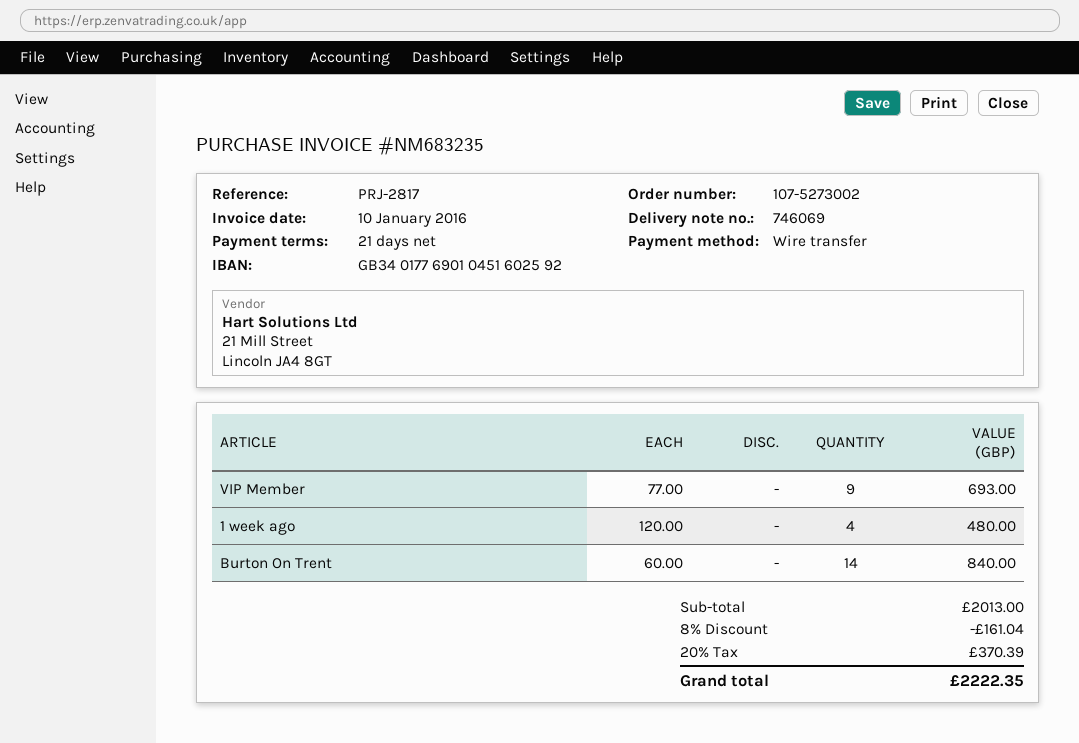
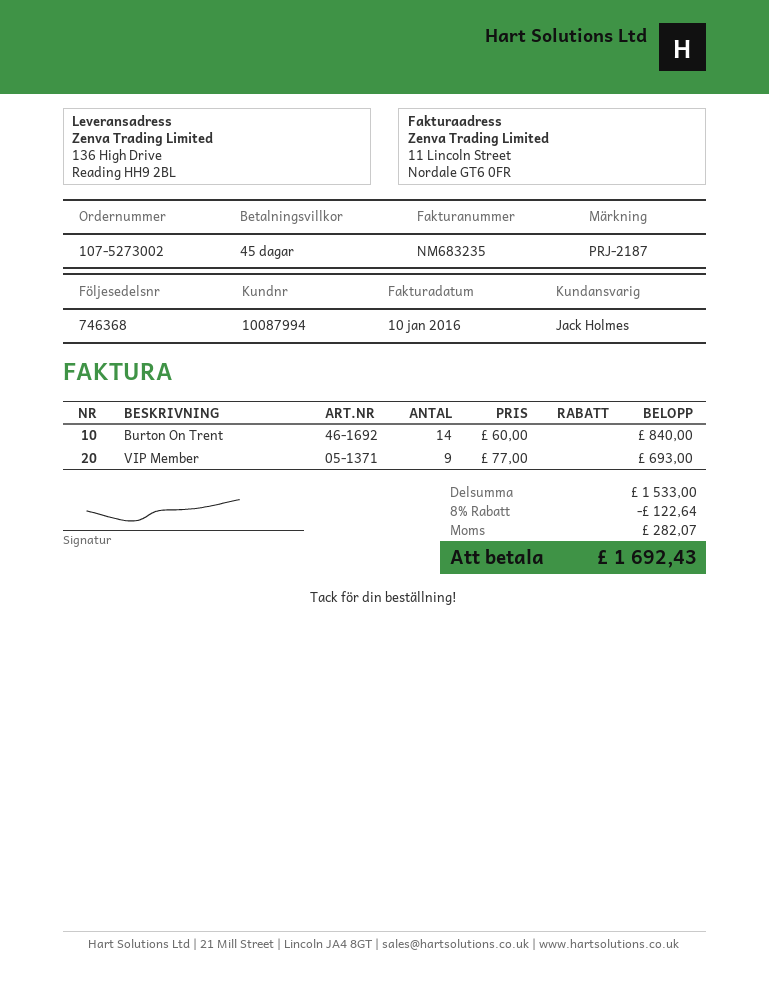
delivery note number: 746069 -> 746368
payment terms: 21 days -> 45 days
reference: PRJ-2817 -> PRJ-2187
1 week ago: 4 x 120.00 = 480.00 -> none
subtotal: 2013.00 -> 1533.00
discount: 8% = 161.04 -> 8% = 122.64
tax: 370.39 -> 282.07
total: 2222.35 -> 1692.43

